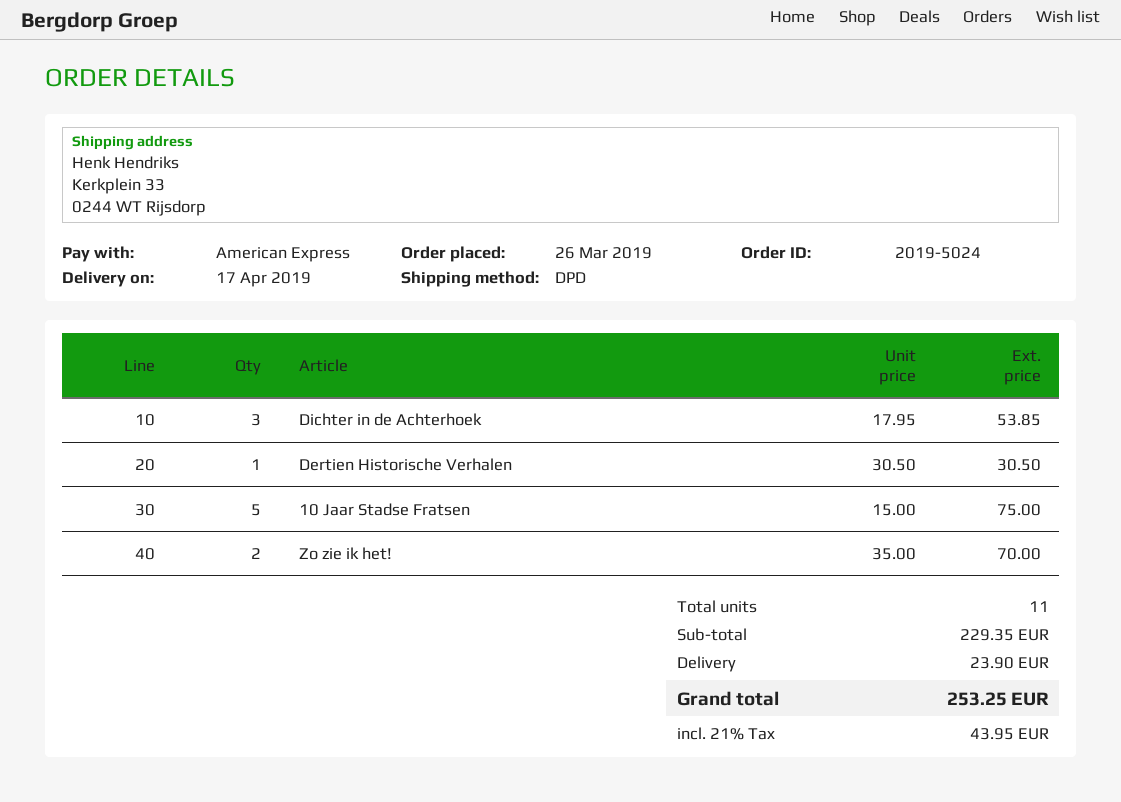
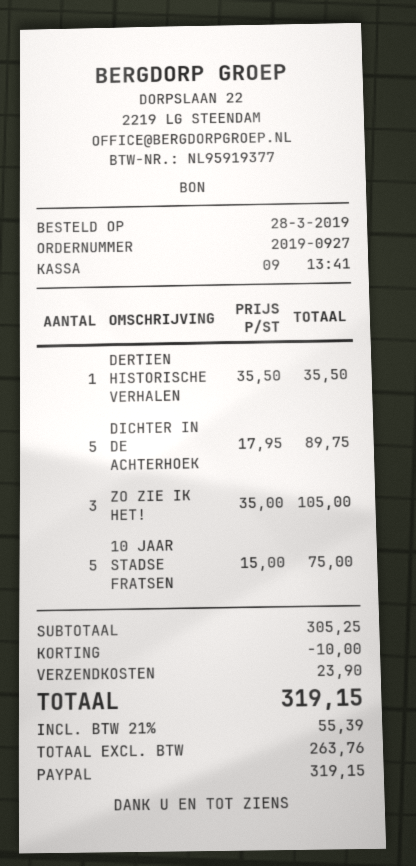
order number: 2019-5024 -> 2019-0927
order date: 2019-03-26 -> 2019-03-28
payment method: American Express -> PayPal
Dichter in de Achterhoek: 3 x 17.95 = 53.85 -> 5 x 17.95 = 89.75
Dertien Historische Verhalen: 1 x 30.50 = 30.50 -> 1 x 35.50 = 35.50
Zo zie ik het!: 2 x 35.00 = 70.00 -> 3 x 35.00 = 105.00
subtotal: 229.35 -> 305.25
discount: none -> 10.00
tax: 21% = 43.95 -> 21% = 55.39
total: 253.25 -> 319.15

